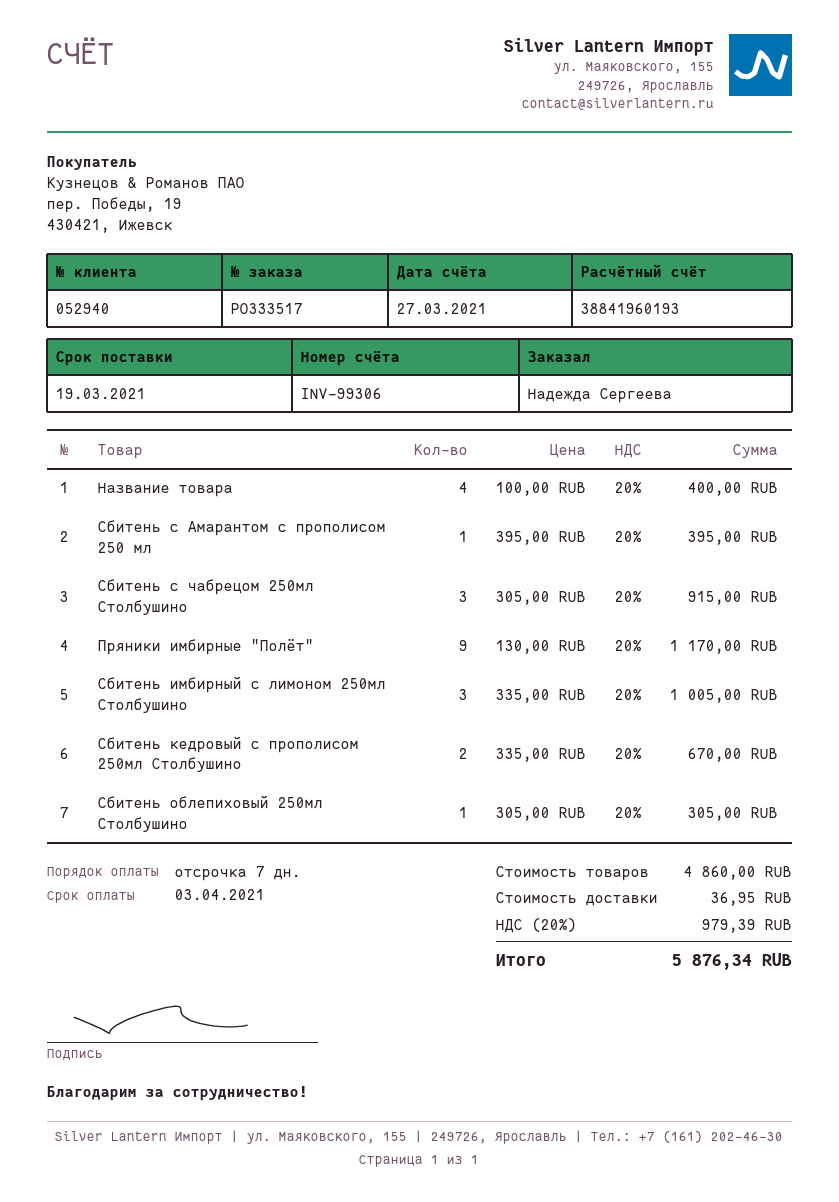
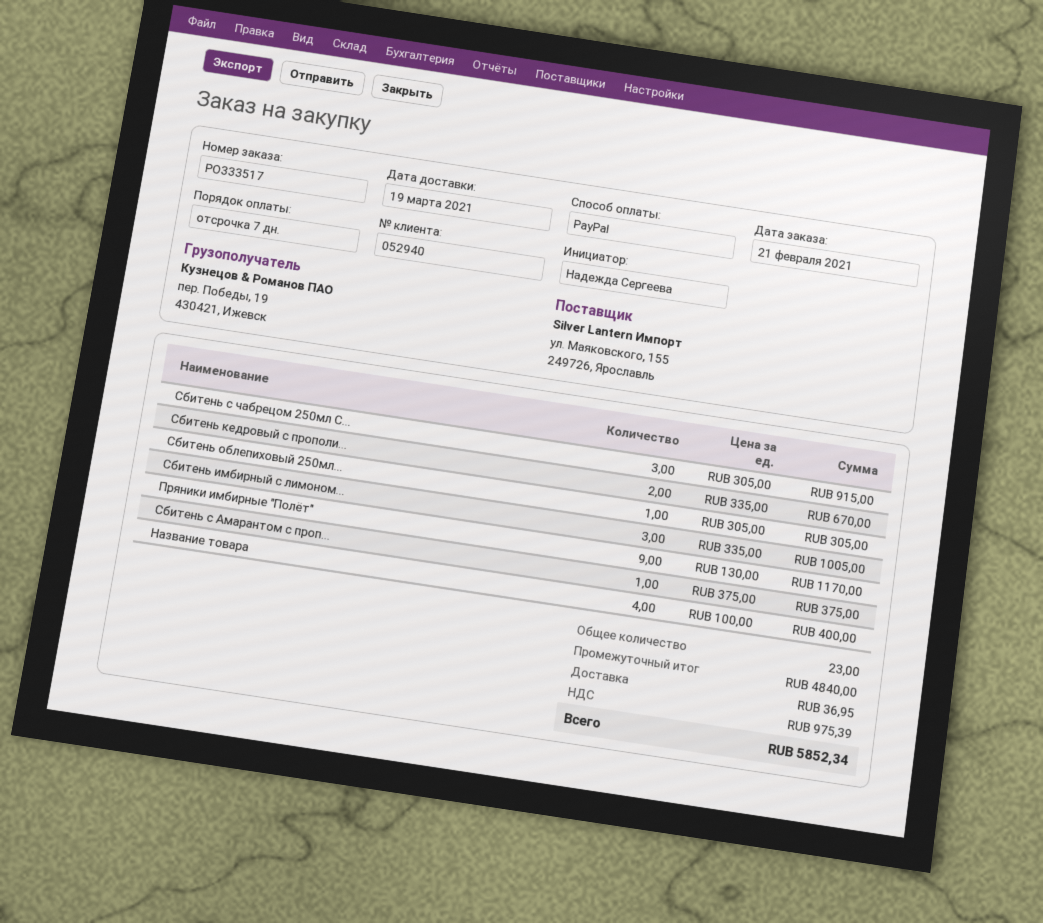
Сбитень с Амарантом с прополисом 250 мл: 1 x 395.00 = 395.00 -> 1 x 375.00 = 375.00
subtotal: 4860.00 -> 4840.00
tax: 979.39 -> 975.39
total: 5876.34 -> 5852.34

